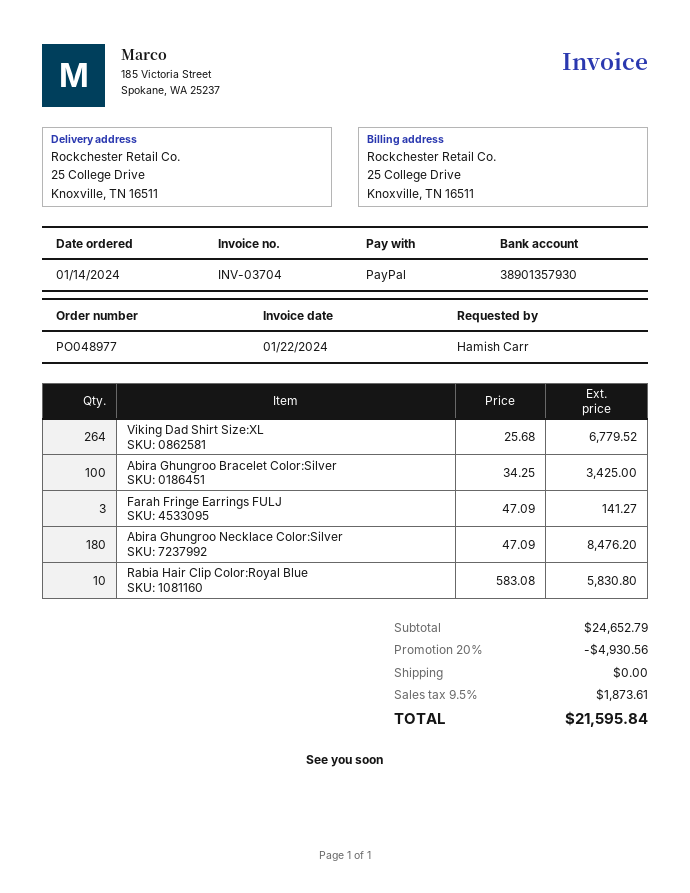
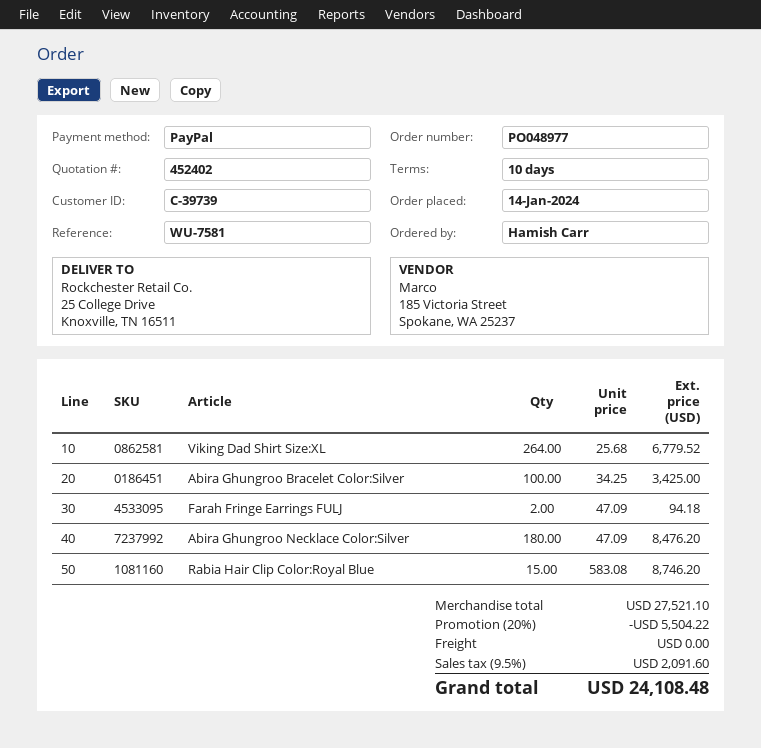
Farah Fringe Earrings FULJ: 3 x 47.09 = 141.27 -> 2 x 47.09 = 94.18
Rabia Hair Clip Color:Royal Blue: 10 x 583.08 = 5830.80 -> 15 x 583.08 = 8746.20
subtotal: 24652.79 -> 27521.10
discount: 20% = 4930.56 -> 20% = 5504.22
tax: 9.5% = 1873.61 -> 9.5% = 2091.60
total: 21595.84 -> 24108.48

